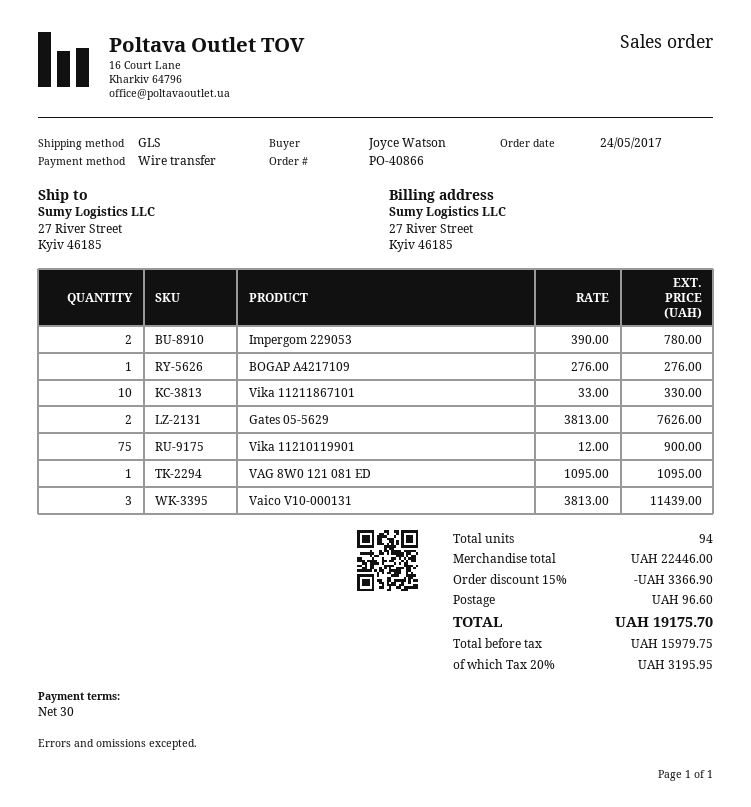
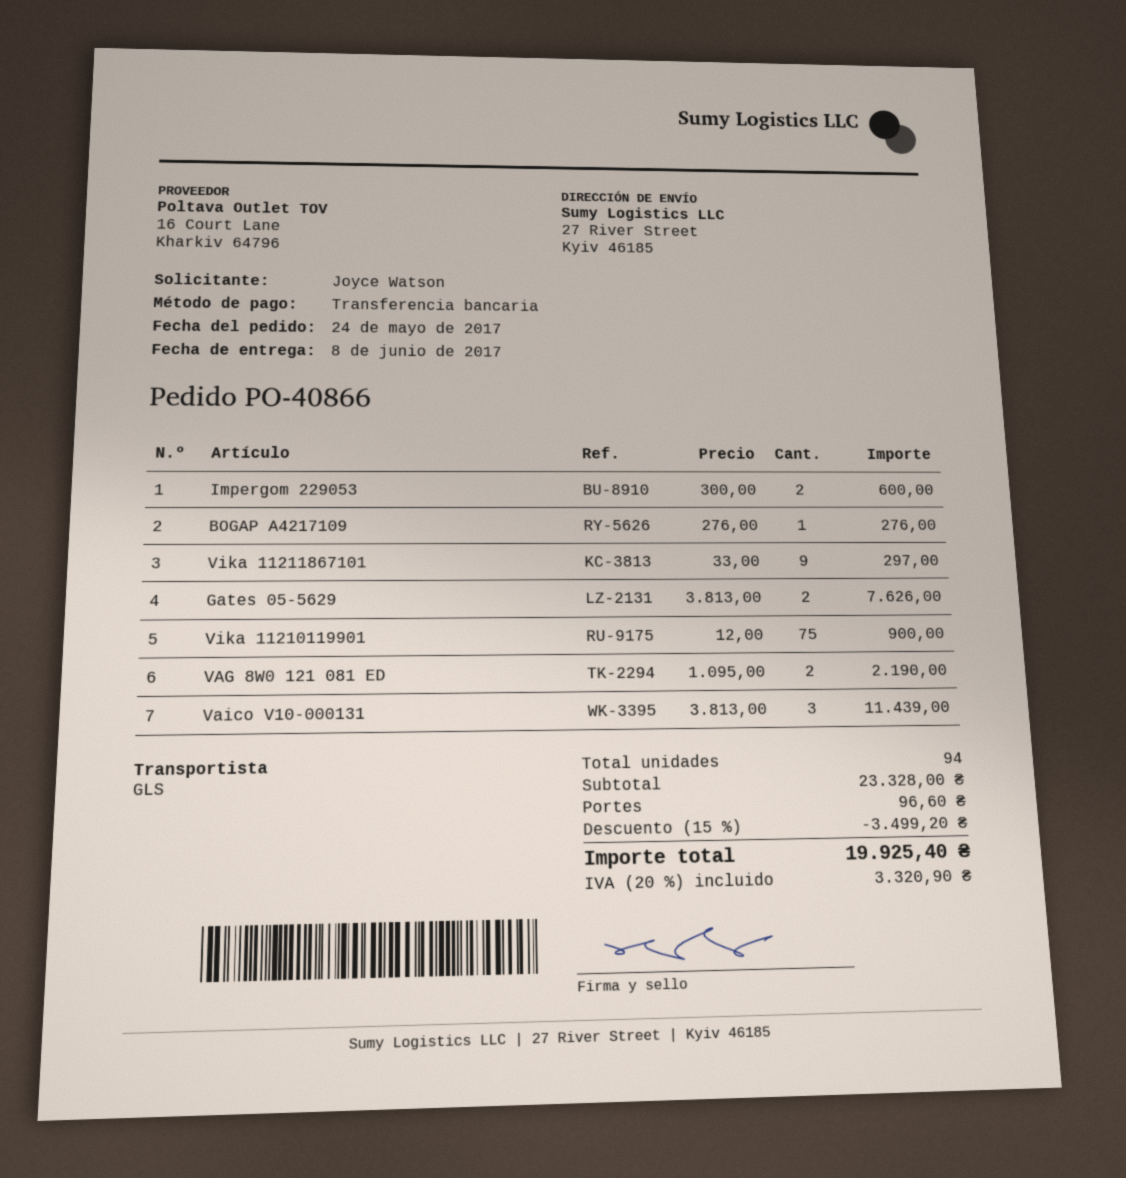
Impergom 229053: 2 x 390.00 = 780.00 -> 2 x 300.00 = 600.00
Vika 11211867101: 10 x 33.00 = 330.00 -> 9 x 33.00 = 297.00
VAG 8W0 121 081 ED: 1 x 1095.00 = 1095.00 -> 2 x 1095.00 = 2190.00
subtotal: 22446.00 -> 23328.00
discount: 15% = 3366.90 -> 15% = 3499.20
tax: 20% = 3195.95 -> 20% = 3320.90
total: 19175.70 -> 19925.40

